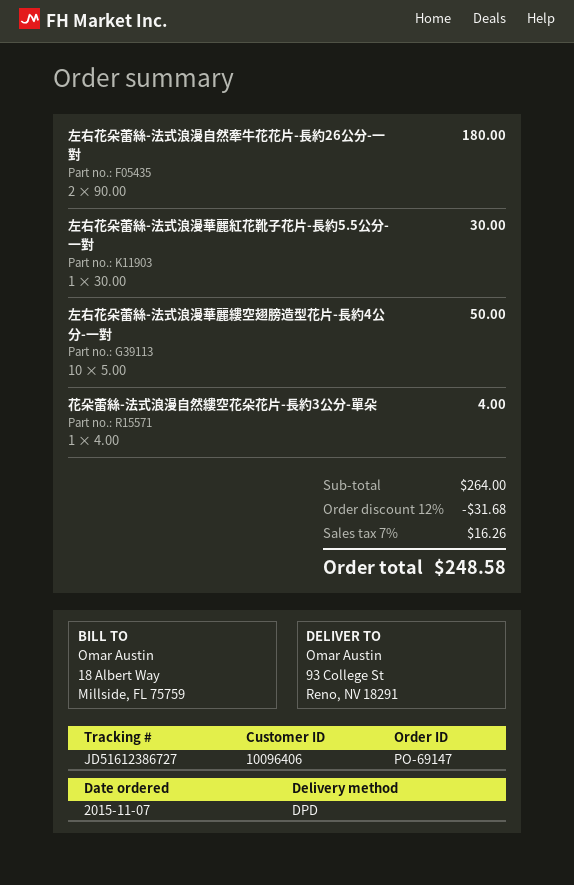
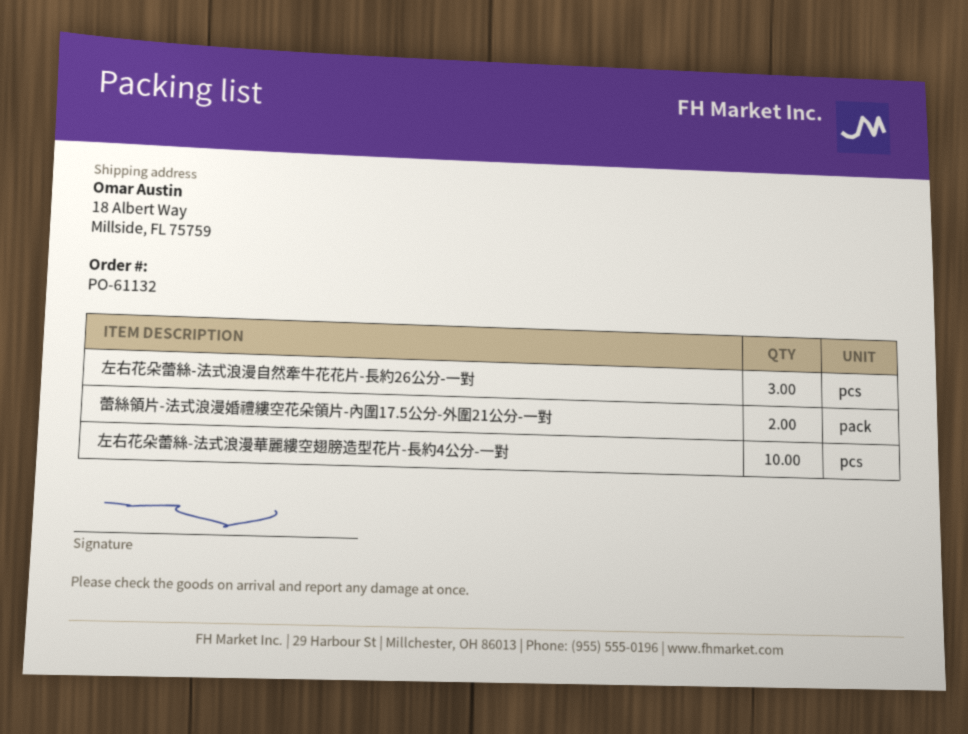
order number: PO-69147 -> PO-61132
ship to: 93 College St, Reno, NV 18291 -> 18 Albert Way, Millside, FL 75759
左右花朵蕾絲-法式浪漫自然牽牛花花片-長約26公分-一對: 2 -> 3
左右花朵蕾絲-法式浪漫華麗紅花靴子花片-長約5.5公分-一對: 1 -> none
花朵蕾絲-法式浪漫自然縷空花朵花片-長約3公分-單朵: 1 -> none
蕾絲領片-法式浪漫婚禮縷空花朵領片-內圍17.5公分-外圍21公分-一對: none -> 2

